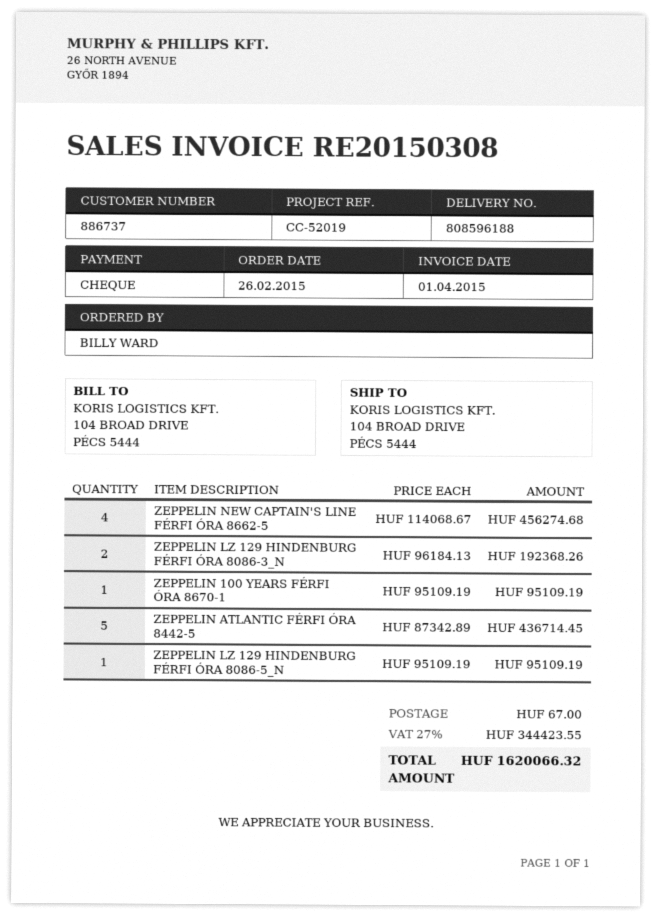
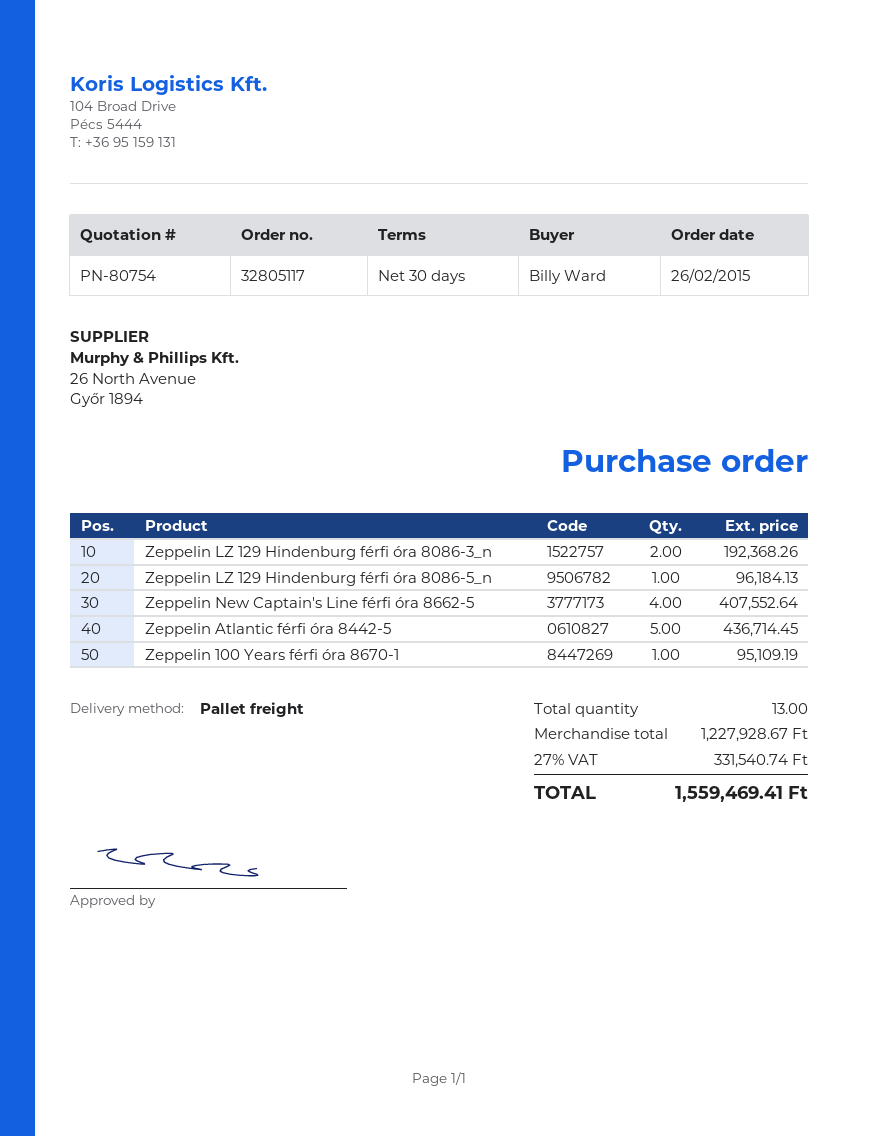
ZEPPELIN NEW CAPTAIN'S LINE FÉRFI ÓRA 8662-5: 4 for 456274.68 -> 4 for 407552.64
ZEPPELIN LZ 129 HINDENBURG FÉRFI ÓRA 8086-5_N: 1 for 95109.19 -> 1 for 96184.13
shipping: 67.00 -> none
tax: 27% = 344423.55 -> 27% = 331540.74
total: 1620066.32 -> 1559469.41

